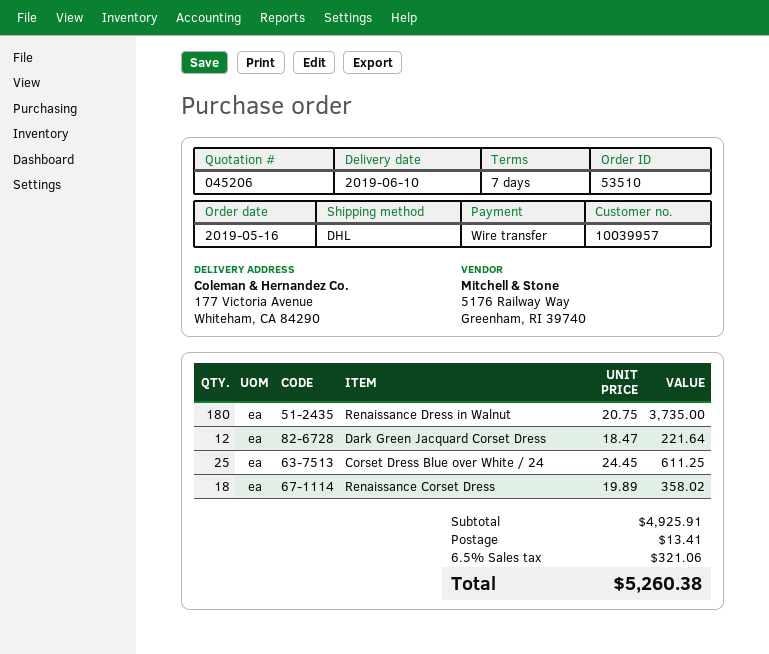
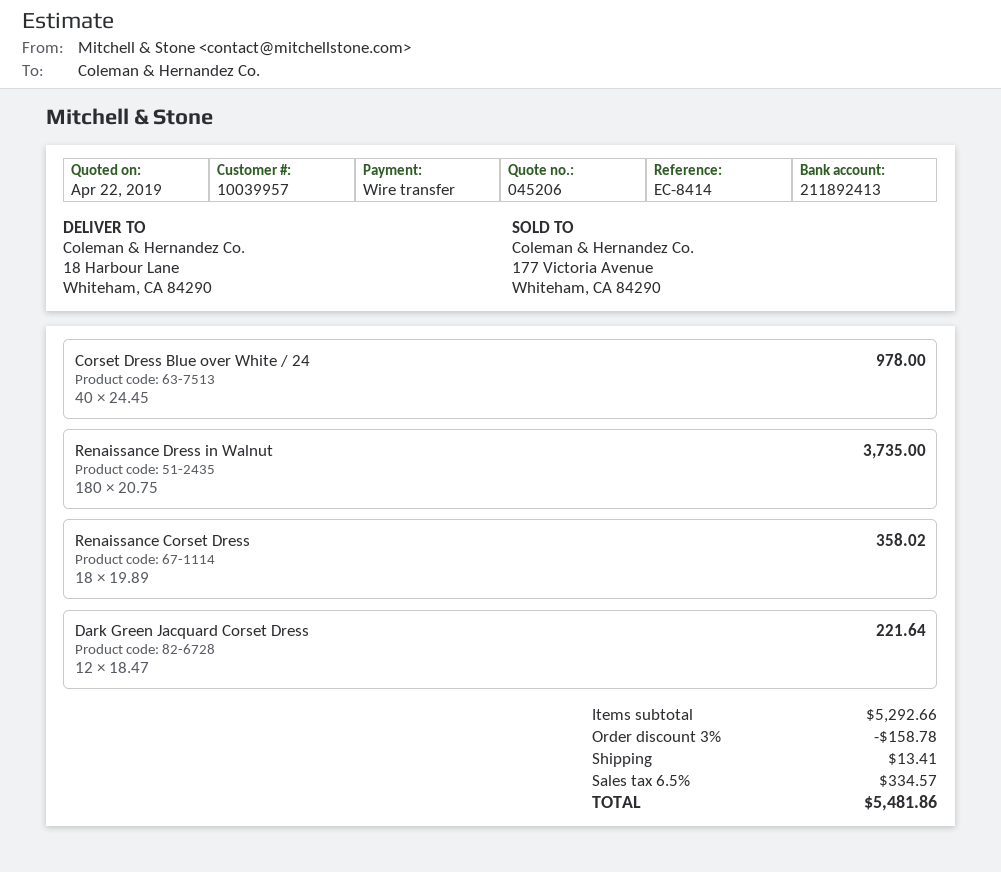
ship to: 177 Victoria Avenue, Whiteham, CA 84290 -> 18 Harbour Lane, Whiteham, CA 84290
Corset Dress Blue over White / 24: 25 x 24.45 = 611.25 -> 40 x 24.45 = 978.00
subtotal: 4925.91 -> 5292.66
discount: none -> 3% = 158.78
tax: 6.5% = 321.06 -> 6.5% = 334.57
total: 5260.38 -> 5481.86

